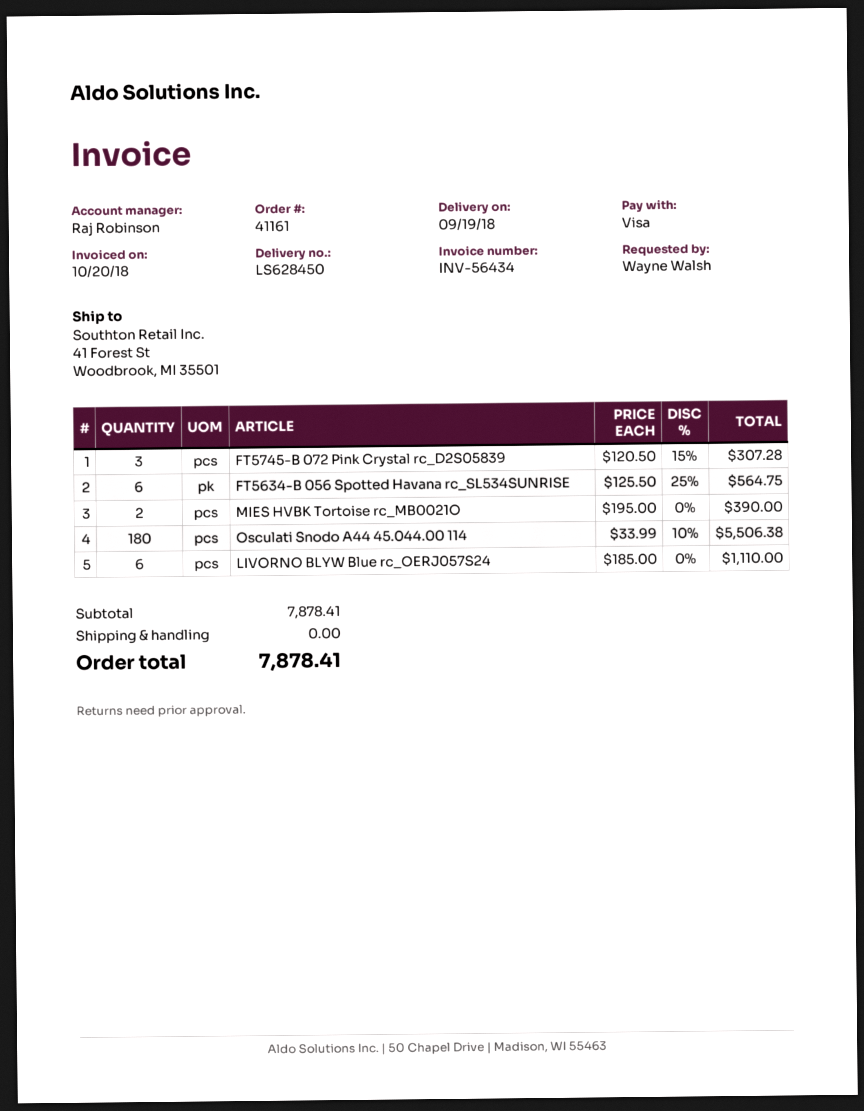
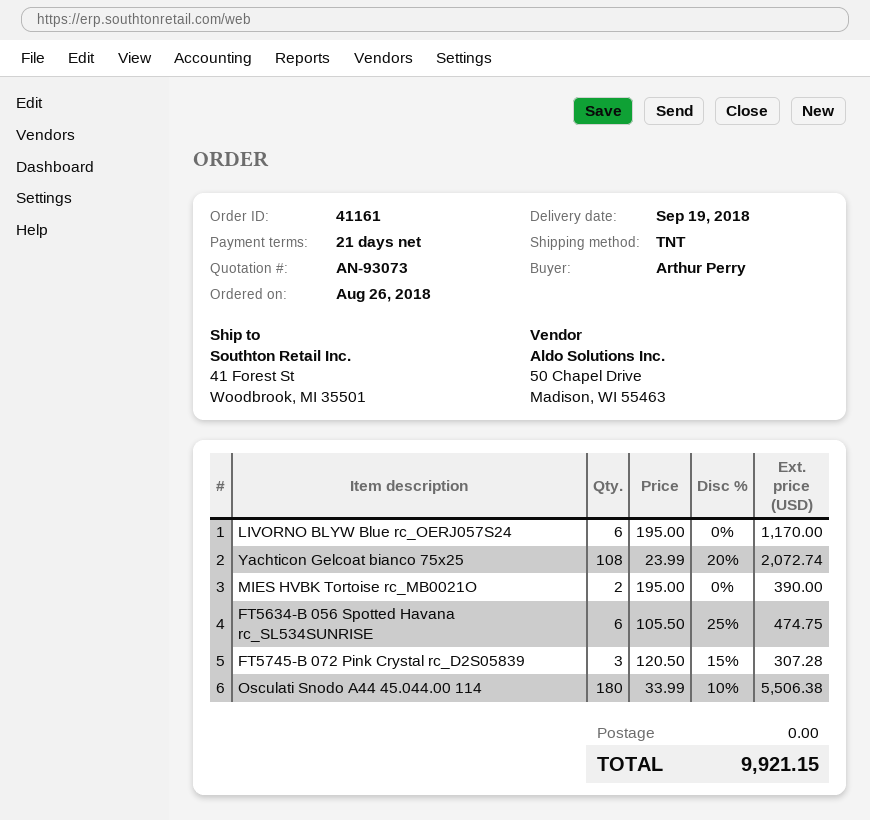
ordered by: Wayne Walsh -> Arthur Perry
FT5634-B 056 Spotted Havana rc_SL534SUNRISE: 6 x 125.50 - 25% = 564.75 -> 6 x 105.50 - 25% = 474.75
LIVORNO BLYW Blue rc_OERJ057S24: 6 x 185.00 = 1110.00 -> 6 x 195.00 = 1170.00
Yachticon Gelcoat bianco 75x25: none -> 108 x 23.99 - 20% = 2072.74
total: 7878.41 -> 9921.15

